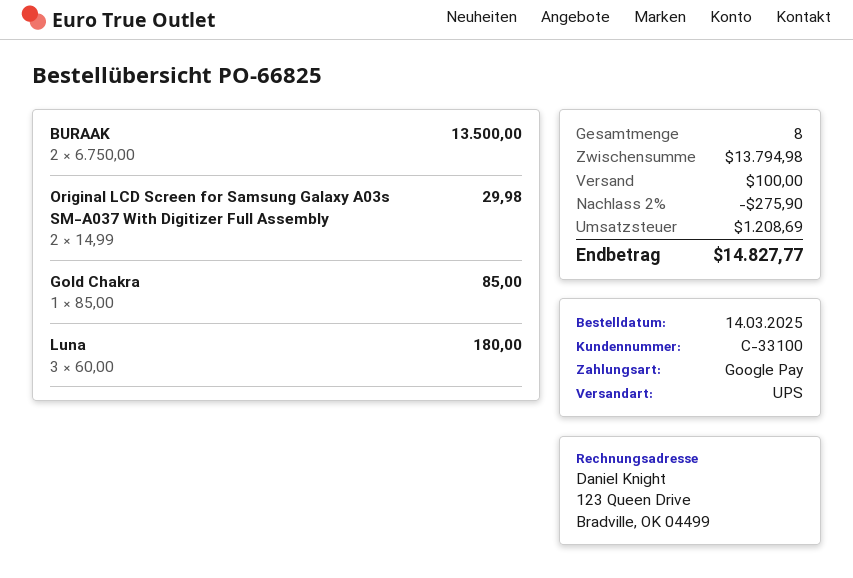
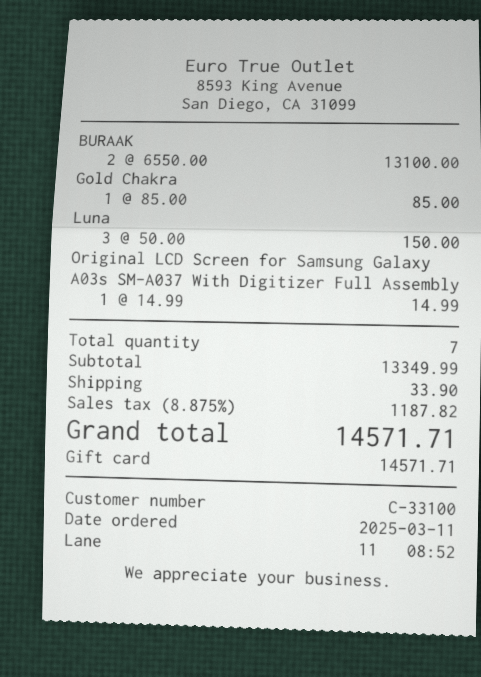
order date: 2025-03-14 -> 2025-03-11
payment method: Google Pay -> gift card
BURAAK: 2 x 6750.00 = 13500.00 -> 2 x 6550.00 = 13100.00
Original LCD Screen for Samsung Galaxy A03s SM-A037 With Digitizer Full Assembly: 2 x 14.99 = 29.98 -> 1 x 14.99 = 14.99
Luna: 3 x 60.00 = 180.00 -> 3 x 50.00 = 150.00
total quantity: 8 -> 7
subtotal: 13794.98 -> 13349.99
discount: 2% = 275.90 -> none
shipping: 100.00 -> 33.90
tax: 1208.69 -> 1187.82
total: 14827.77 -> 14571.71

